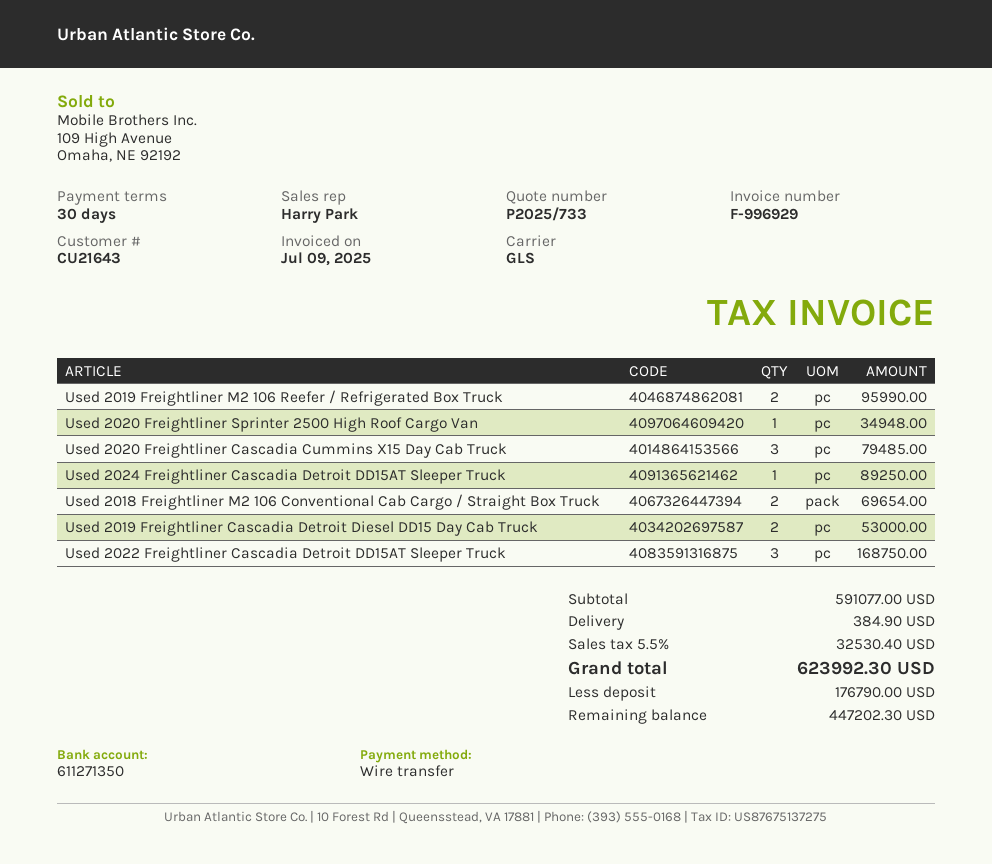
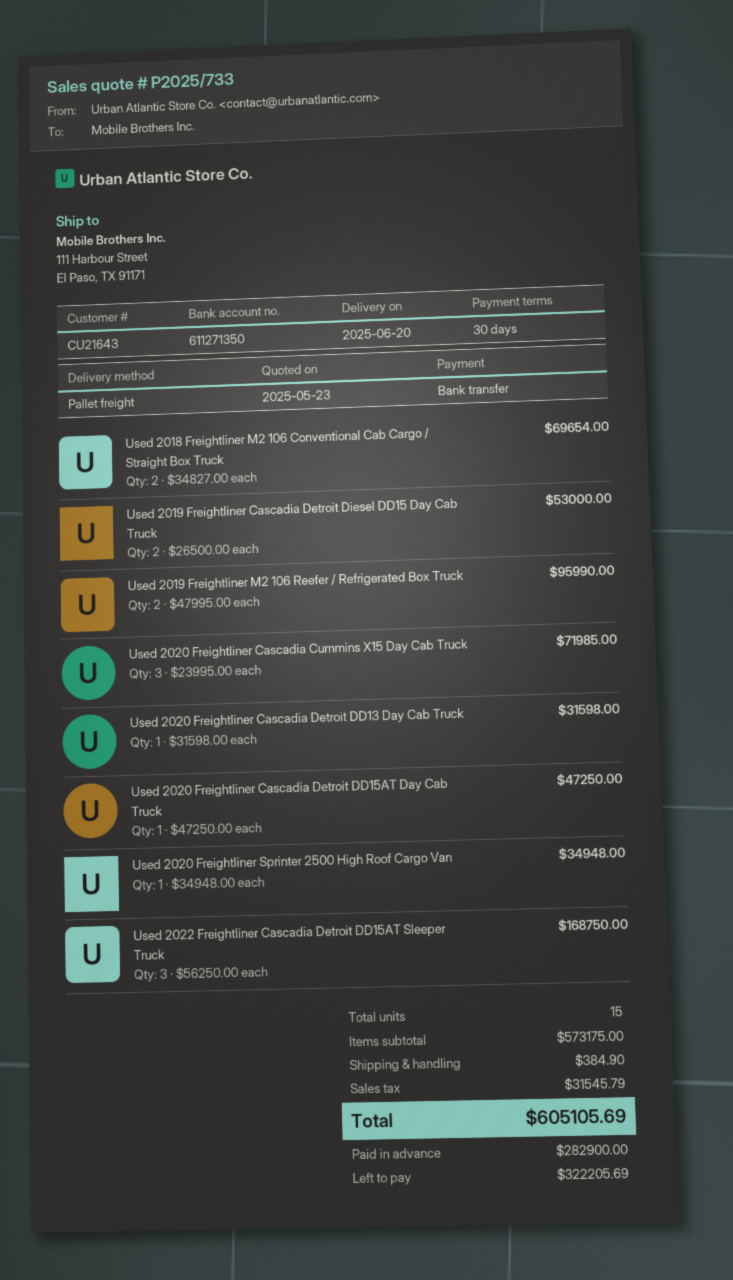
shipping method: GLS -> pallet freight
Used 2020 Freightliner Cascadia Cummins X15 Day Cab Truck: 3 for 79485.00 -> 3 for 71985.00
Used 2024 Freightliner Cascadia Detroit DD15AT Sleeper Truck: 1 for 89250.00 -> none
Used 2020 Freightliner Cascadia Detroit DD13 Day Cab Truck: none -> 1 for 31598.00
Used 2020 Freightliner Cascadia Detroit DD15AT Day Cab Truck: none -> 1 for 47250.00
subtotal: 591077.00 -> 573175.00
tax: 32530.40 -> 31545.79
total: 623992.30 -> 605105.69
deposit: 176790.00 -> 282900.00
balance: 447202.30 -> 322205.69

